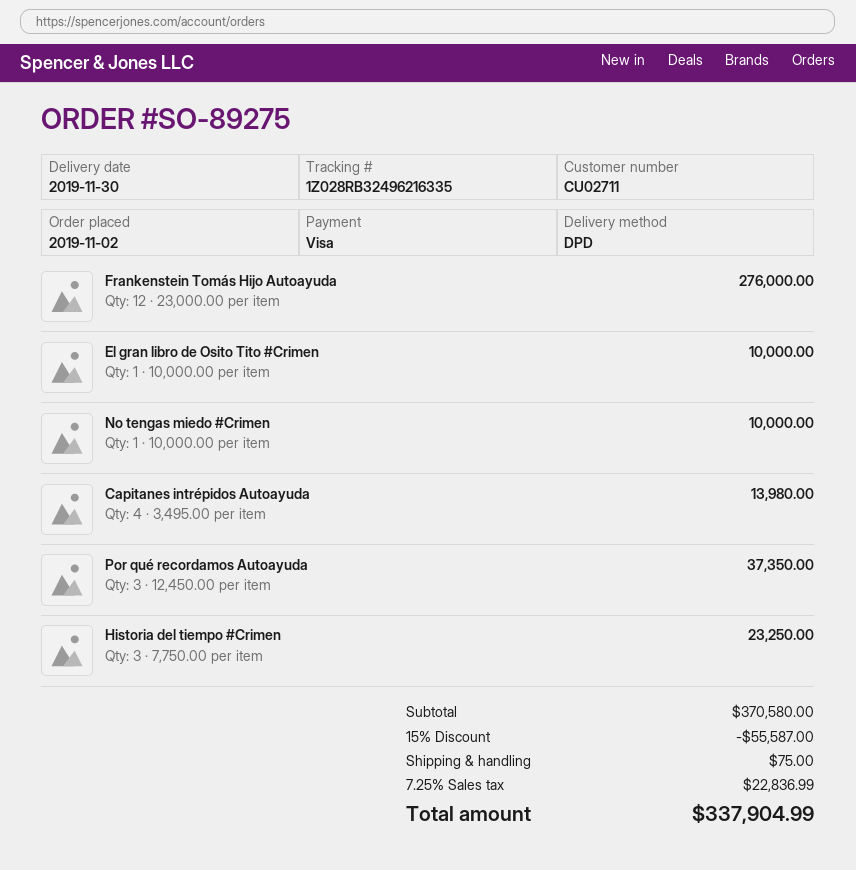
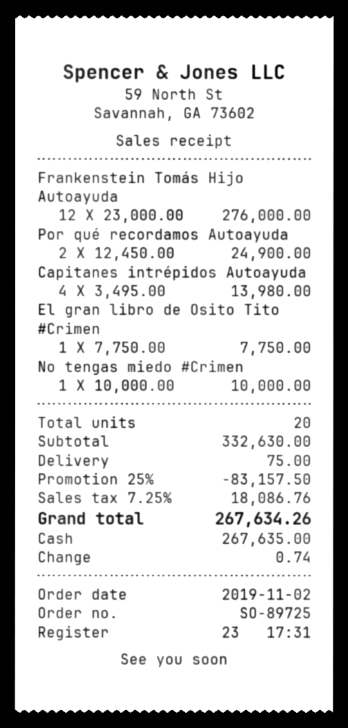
order number: SO-89275 -> SO-89725
payment method: Visa -> cash
El gran libro de Osito Tito #Crimen: 1 x 10000.00 = 10000.00 -> 1 x 7750.00 = 7750.00
Por qué recordamos Autoayuda: 3 x 12450.00 = 37350.00 -> 2 x 12450.00 = 24900.00
Historia del tiempo #Crimen: 3 x 7750.00 = 23250.00 -> none
subtotal: 370580.00 -> 332630.00
discount: 15% = 55587.00 -> 25% = 83157.50
tax: 7.25% = 22836.99 -> 7.25% = 18086.76
total: 337904.99 -> 267634.26

